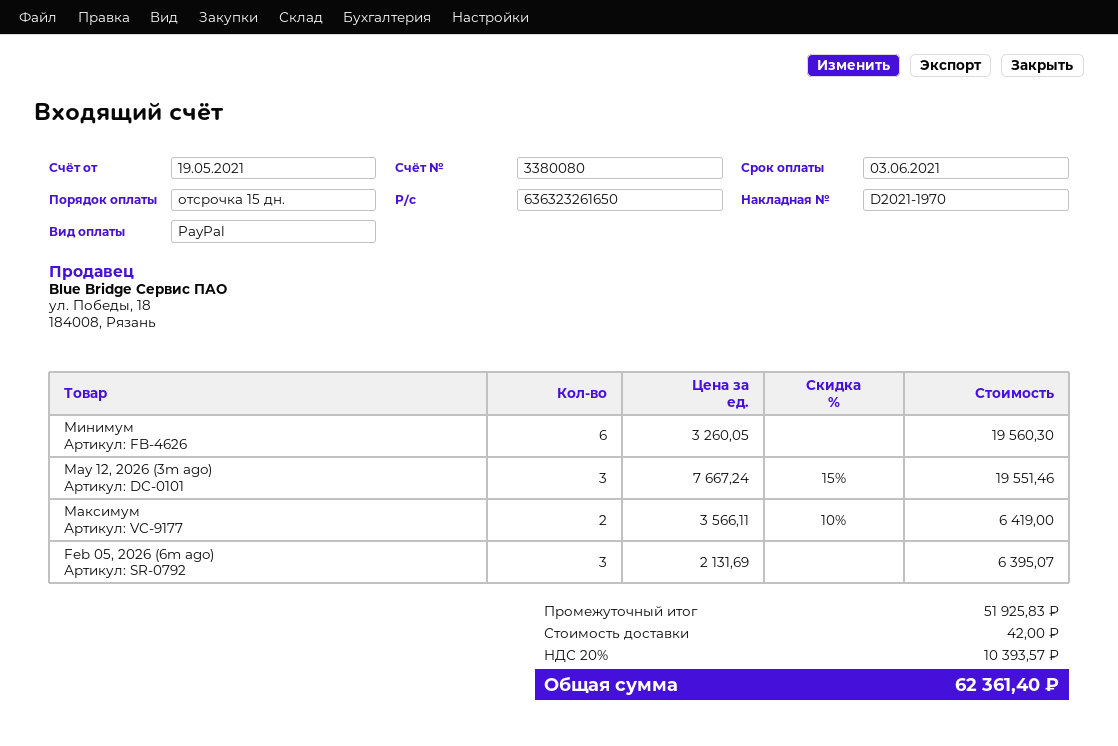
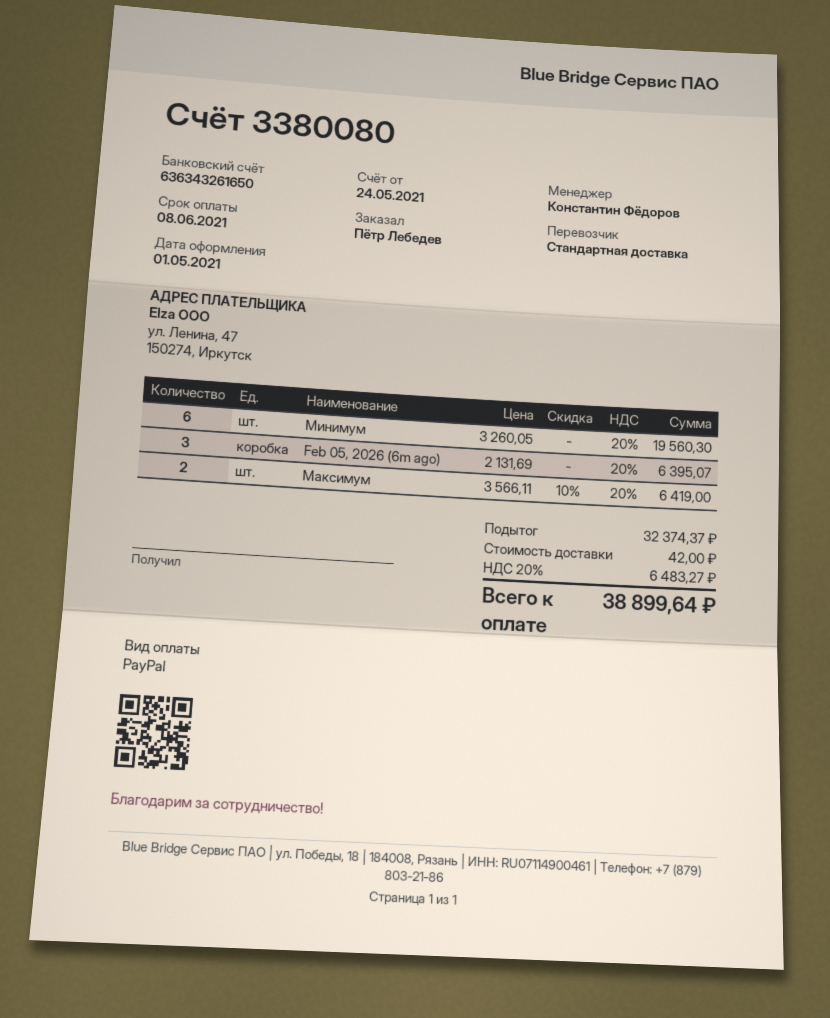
invoice date: 2021-05-19 -> 2021-05-24
due date: 2021-06-03 -> 2021-06-08
bank account: 636323261650 -> 636343261650
May 12, 2026 (3m ago): 3 x 7667.24 - 15% = 19551.46 -> none
subtotal: 51925.83 -> 32374.37
tax: 20% = 10393.57 -> 20% = 6483.27
total: 62361.40 -> 38899.64

